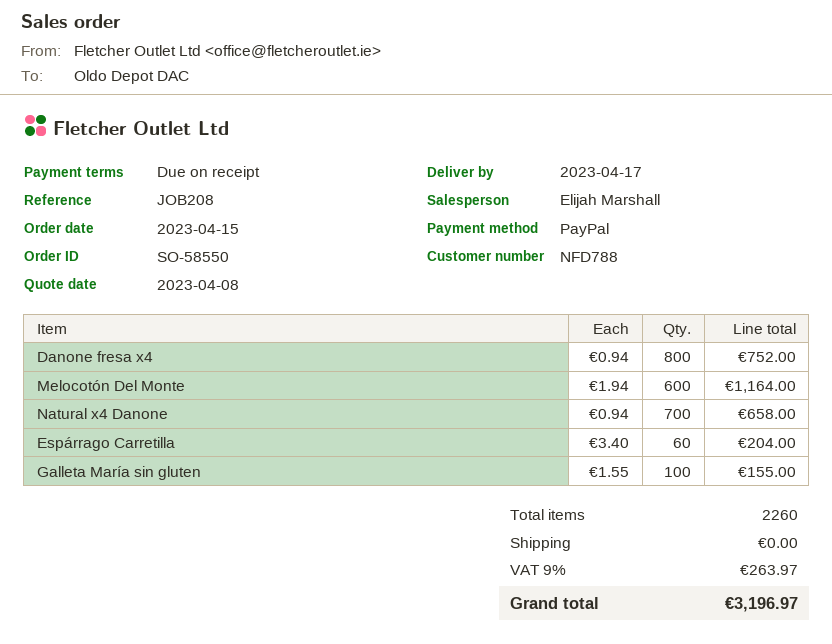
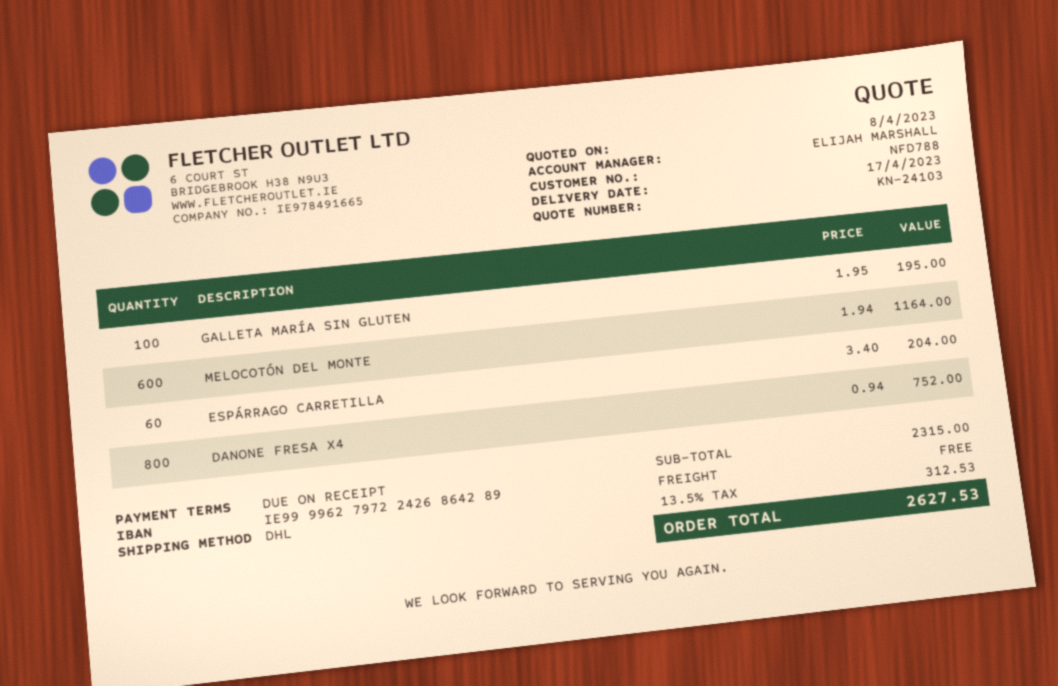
Natural x4 Danone: 700 x 0.94 = 658.00 -> none
Galleta María sin gluten: 100 x 1.55 = 155.00 -> 100 x 1.95 = 195.00
tax: 9% = 263.97 -> 13.5% = 312.53
total: 3196.97 -> 2627.53

